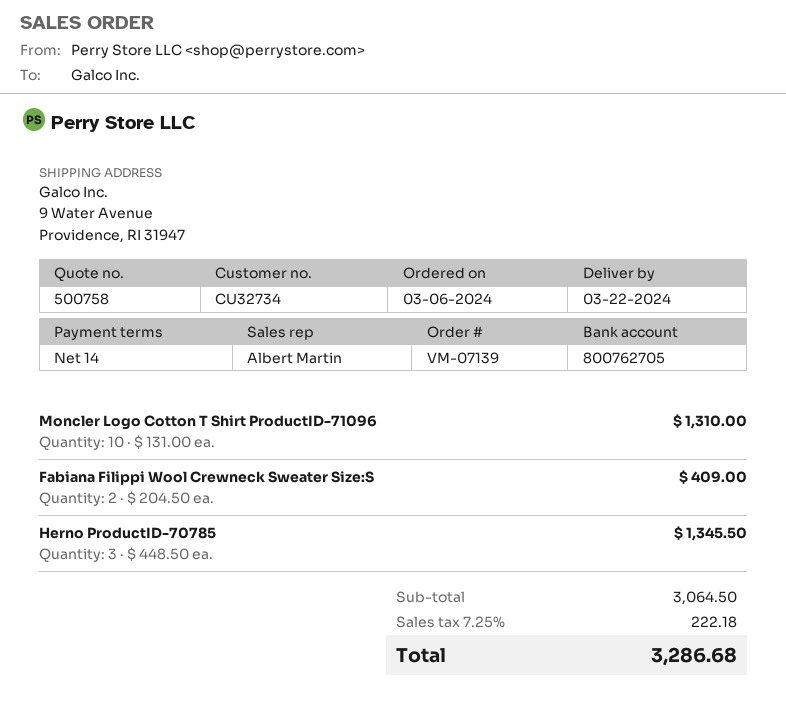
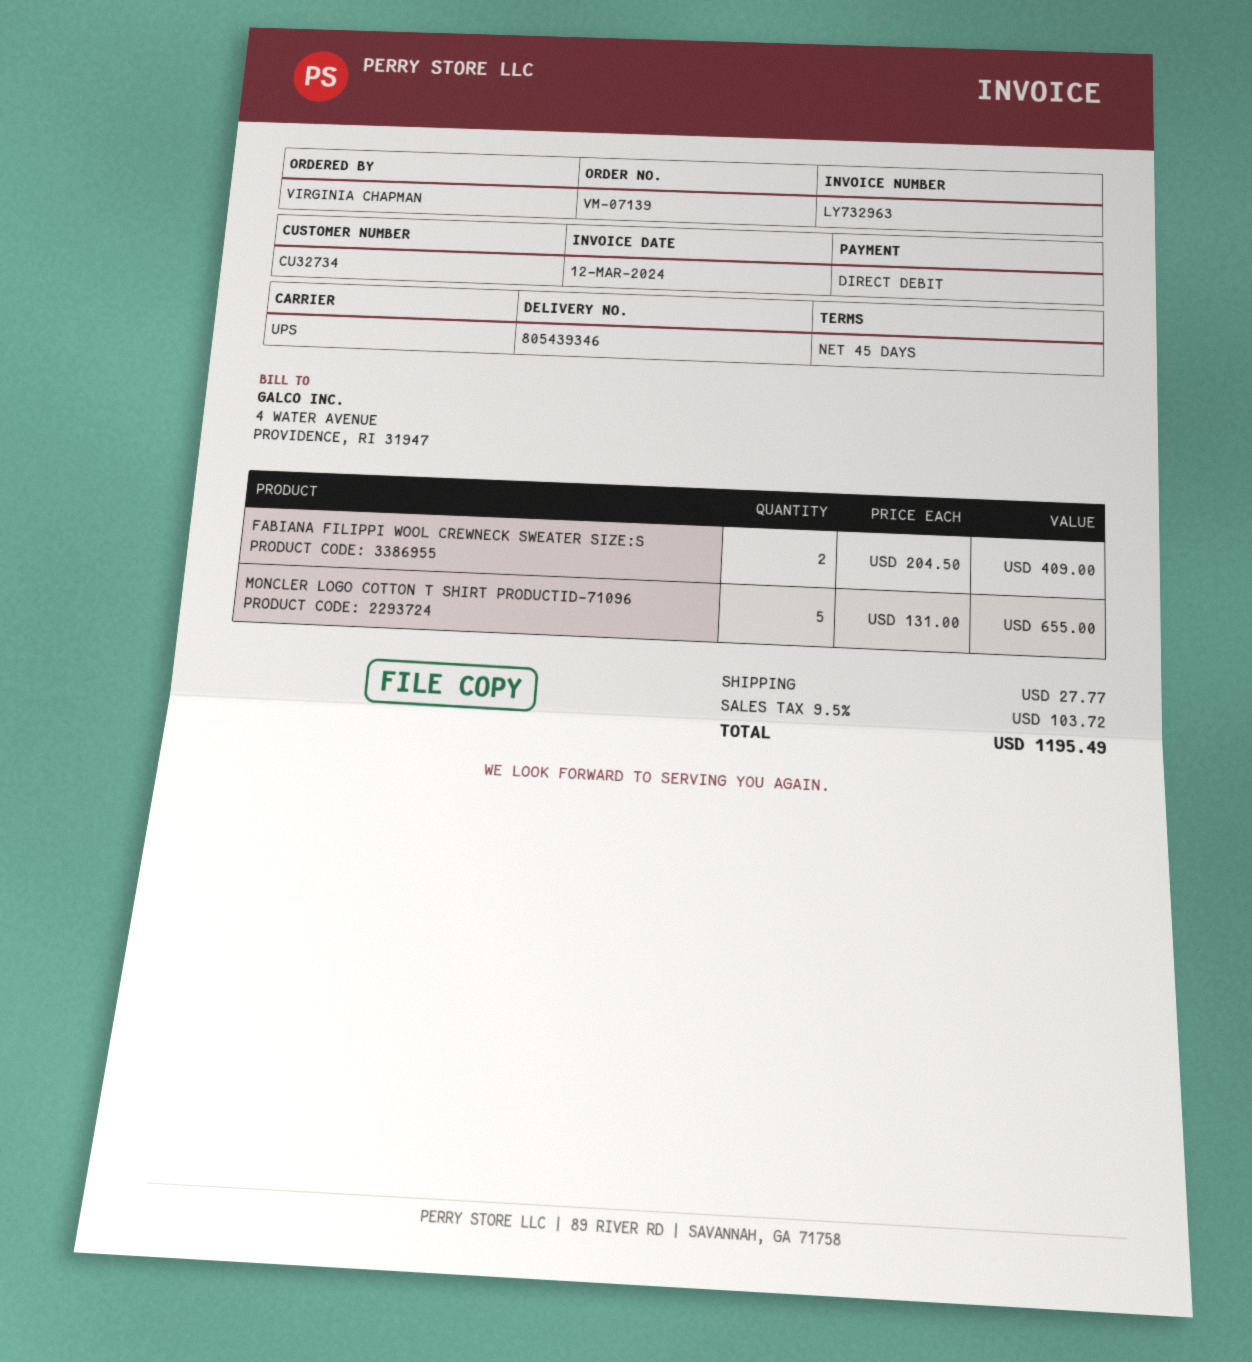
payment terms: 14 days -> 45 days
Moncler Logo Cotton T Shirt ProductID-71096: 10 x 131.00 = 1310.00 -> 5 x 131.00 = 655.00
Herno ProductID-70785: 3 x 448.50 = 1345.50 -> none
shipping: none -> 27.77
tax: 7.25% = 222.18 -> 9.5% = 103.72
total: 3286.68 -> 1195.49

